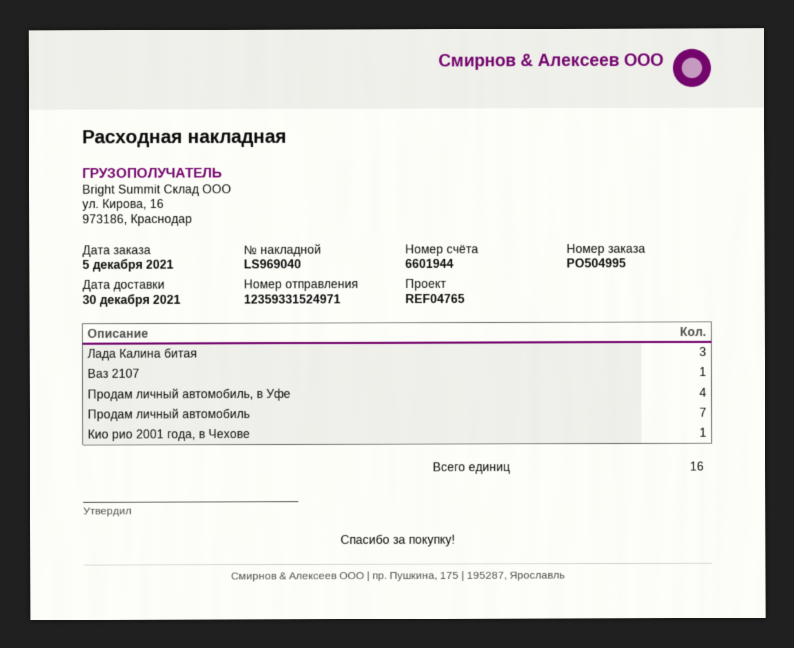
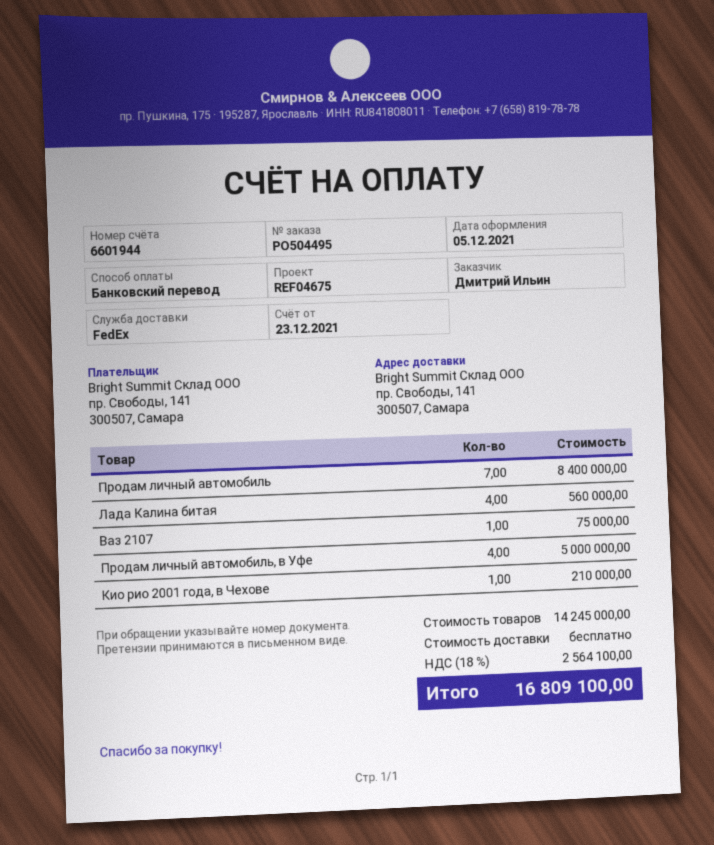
order number: PO504995 -> PO504495
reference: REF04765 -> REF04675
ship to: ул. Кирова, 16, 973186, Краснодар -> пр. Свободы, 141, 300507, Самара
Лада Калина битая: 3 -> 4

